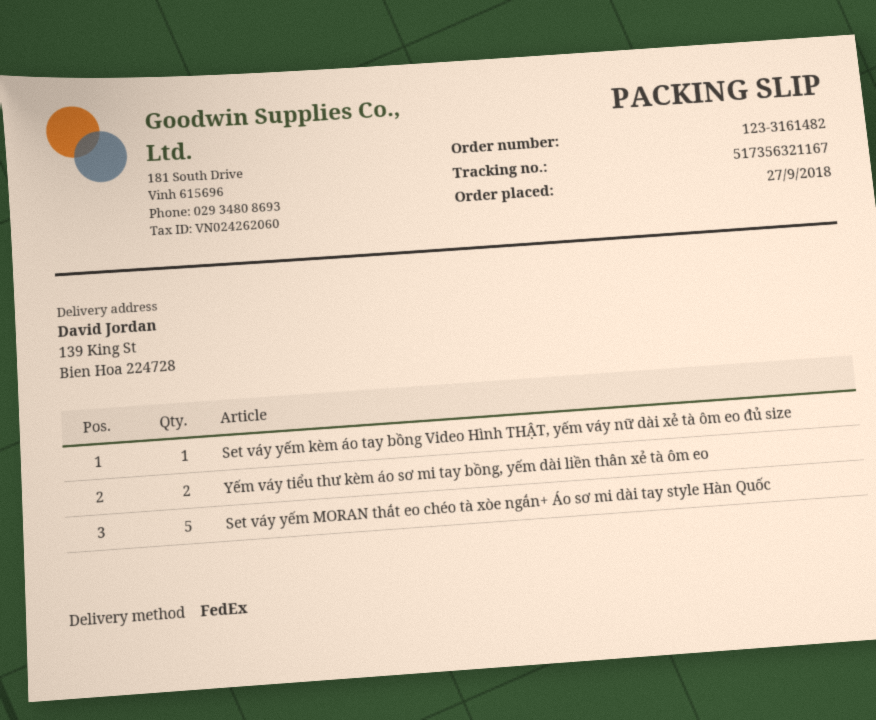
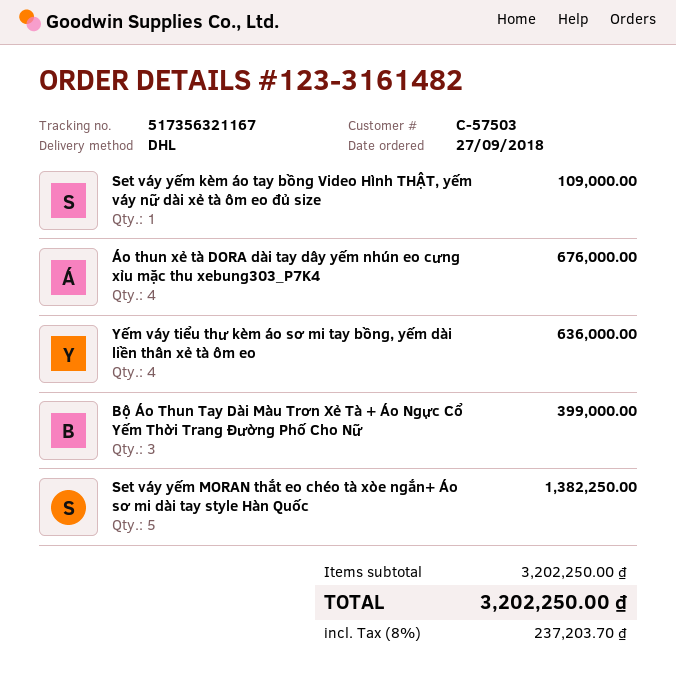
shipping method: FedEx -> DHL
Yếm váy tiểu thư kèm áo sơ mi tay bồng, yếm dài liền thân xẻ tà ôm eo: 2 -> 4
Áo thun xẻ tà DORA dài tay dây yếm nhún eo cưng xỉu mặc thu xebung303_P7K4: none -> 4
Bộ Áo Thun Tay Dài Màu Trơn Xẻ Tà + Áo Ngực Cổ Yếm Thời Trang Đường Phố Cho Nữ: none -> 3

